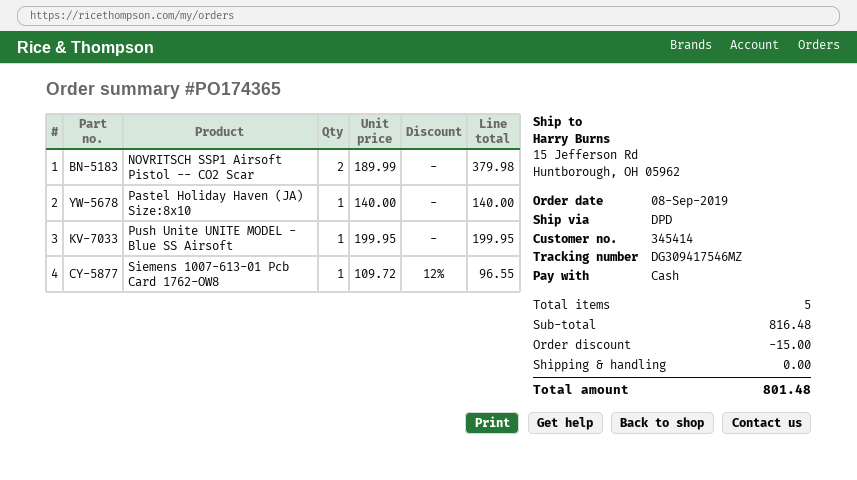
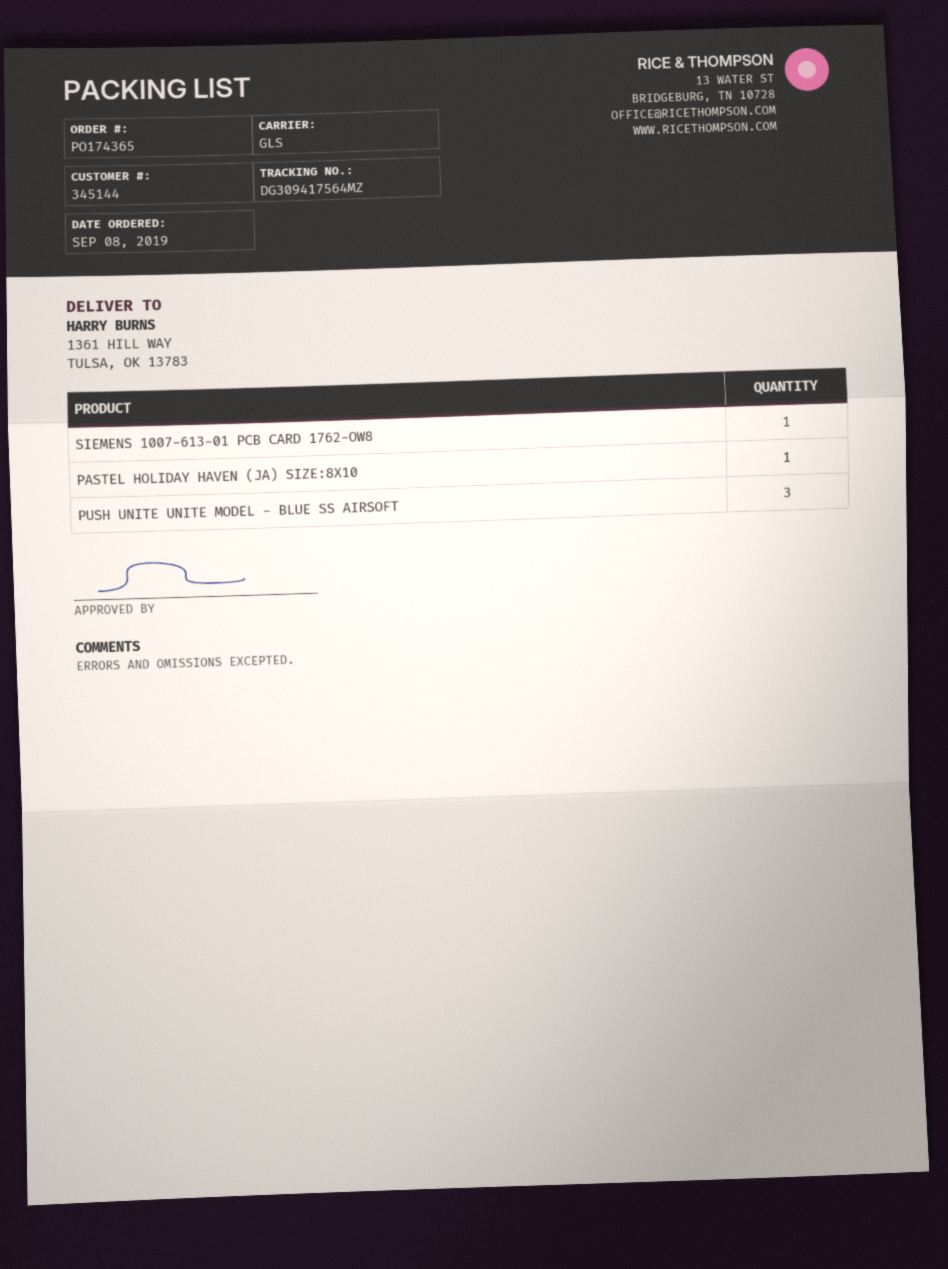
customer number: 345414 -> 345144
shipping method: DPD -> GLS
tracking number: DG309417546MZ -> DG309417564MZ
ship to: 15 Jefferson Rd, Huntborough, OH 05962 -> 1361 HILL WAY, TULSA, OK 13783
NOVRITSCH SSP1 Airsoft Pistol -- CO2 Scar: 2 -> none
Push Unite UNITE MODEL - Blue SS Airsoft: 1 -> 3

